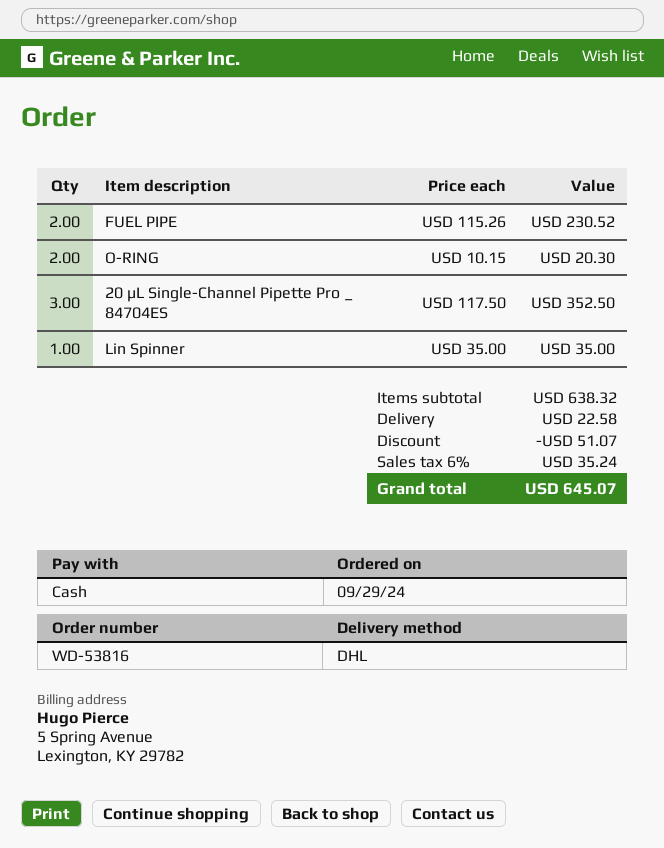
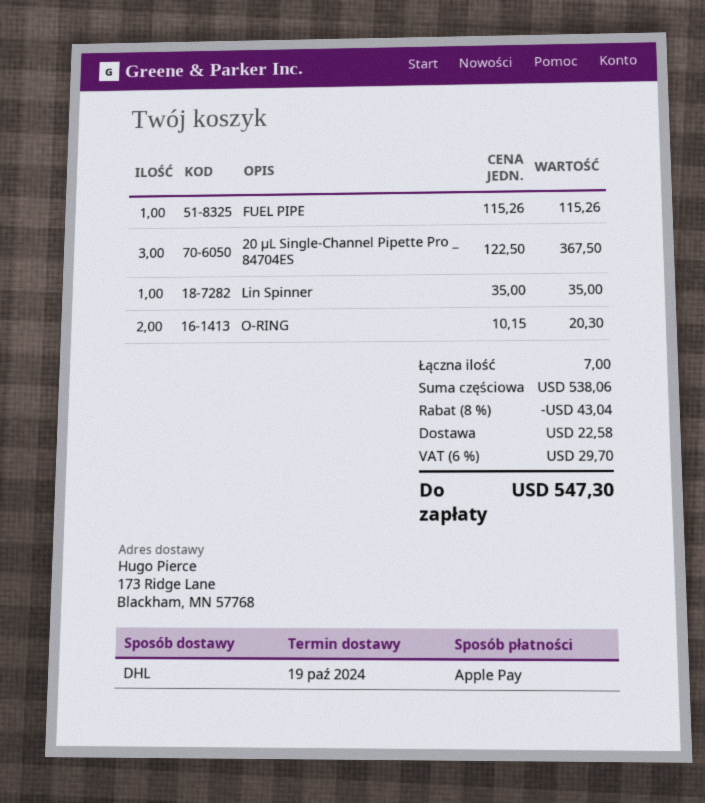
payment method: cash -> Apple Pay
FUEL PIPE: 2 x 115.26 = 230.52 -> 1 x 115.26 = 115.26
20 μL Single-Channel Pipette Pro _ 84704ES: 3 x 117.50 = 352.50 -> 3 x 122.50 = 367.50
subtotal: 638.32 -> 538.06
discount: 51.07 -> 43.04
tax: 6% = 35.24 -> 6% = 29.70
total: 645.07 -> 547.30

